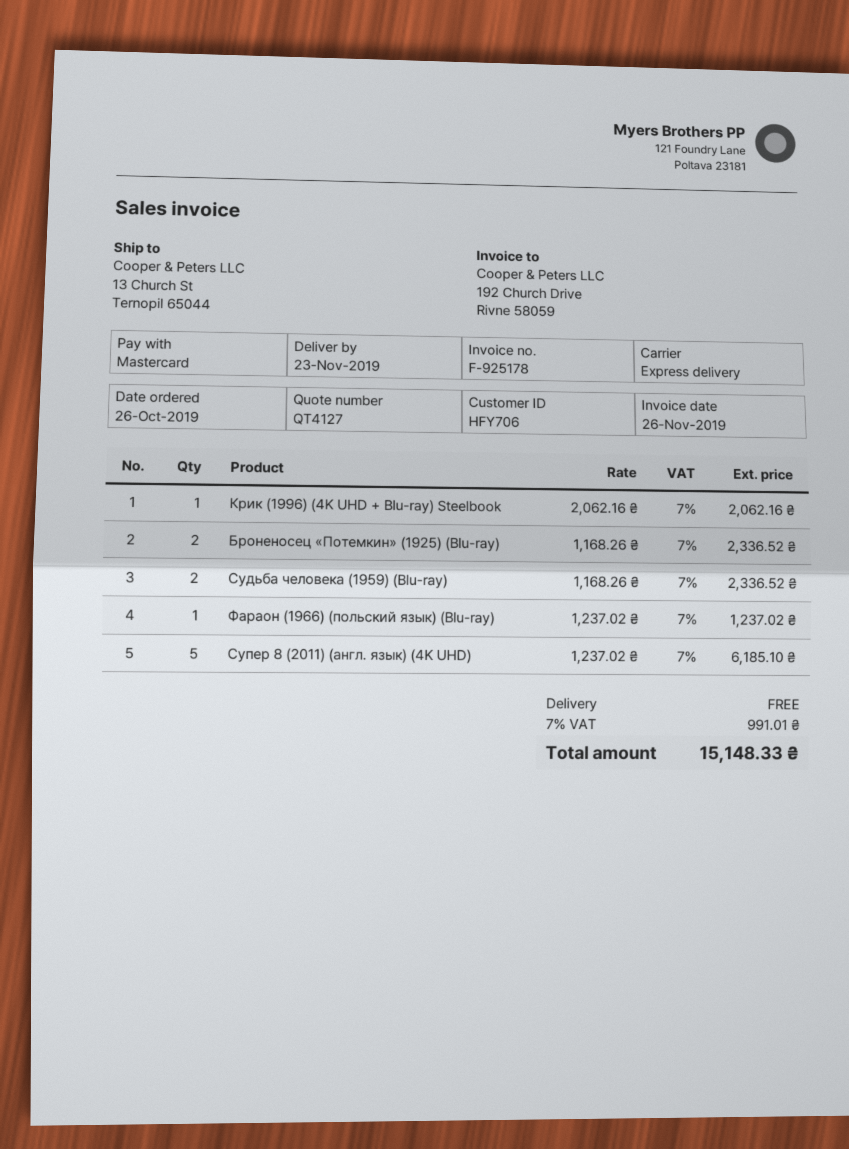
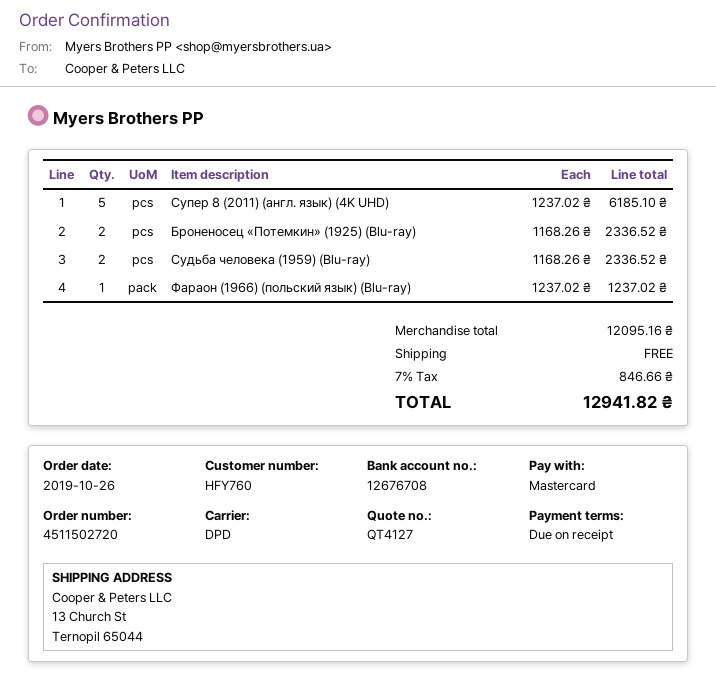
customer number: HFY706 -> HFY760
shipping method: express -> DPD
Крик (1996) (4K UHD + Blu-ray) Steelbook: 1 x 2062.16 = 2062.16 -> none
tax: 7% = 991.01 -> 7% = 846.66
total: 15148.33 -> 12941.82

